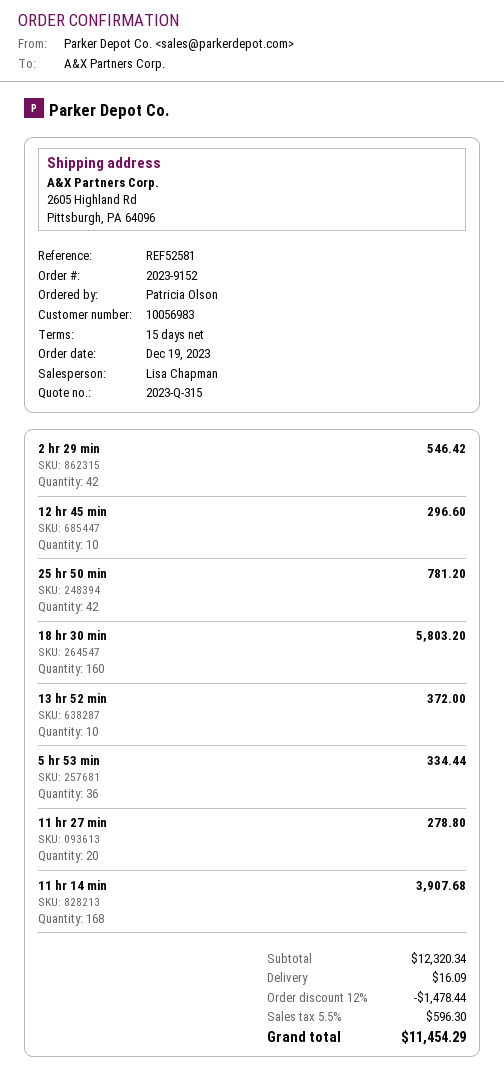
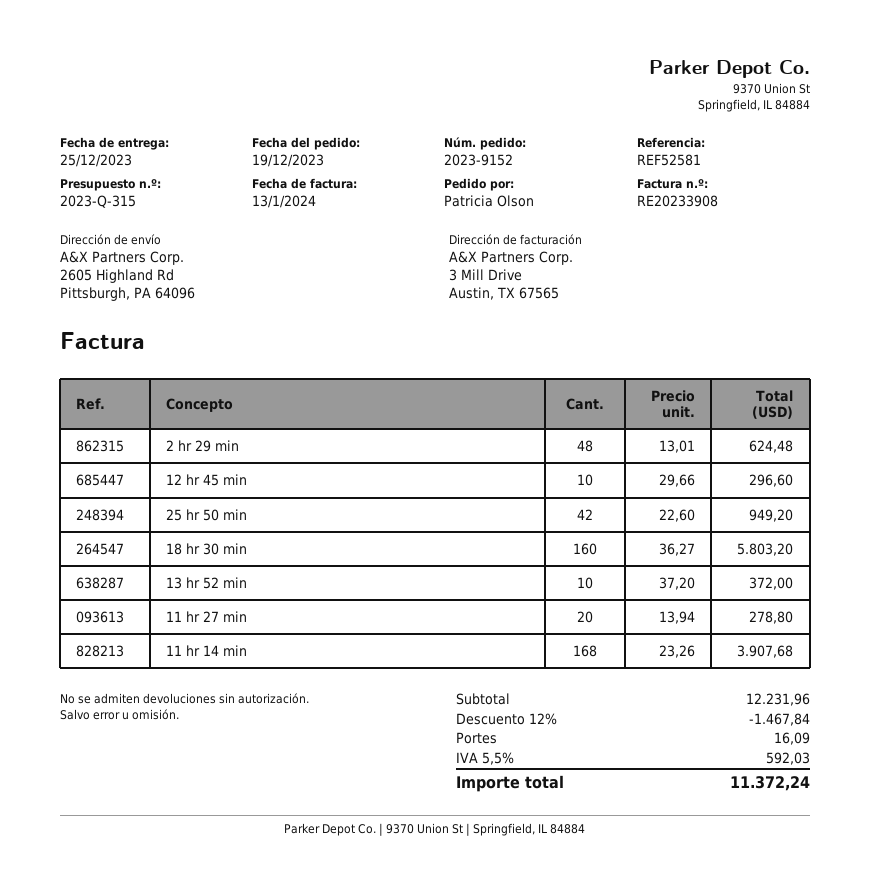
2 hr 29 min: 42 for 546.42 -> 48 for 624.48
25 hr 50 min: 42 for 781.20 -> 42 for 949.20
5 hr 53 min: 36 for 334.44 -> none
subtotal: 12320.34 -> 12231.96
discount: 12% = 1478.44 -> 12% = 1467.84
tax: 5.5% = 596.30 -> 5.5% = 592.03
total: 11454.29 -> 11372.24

